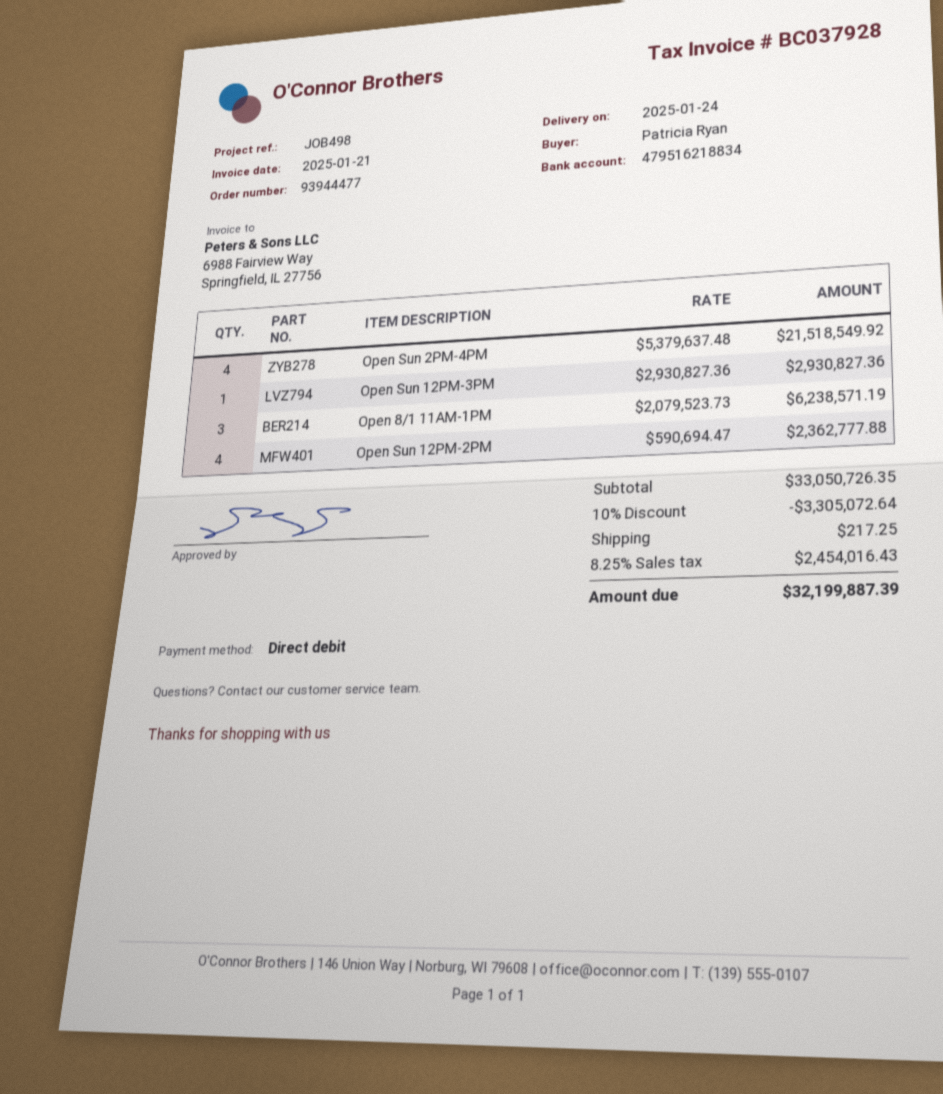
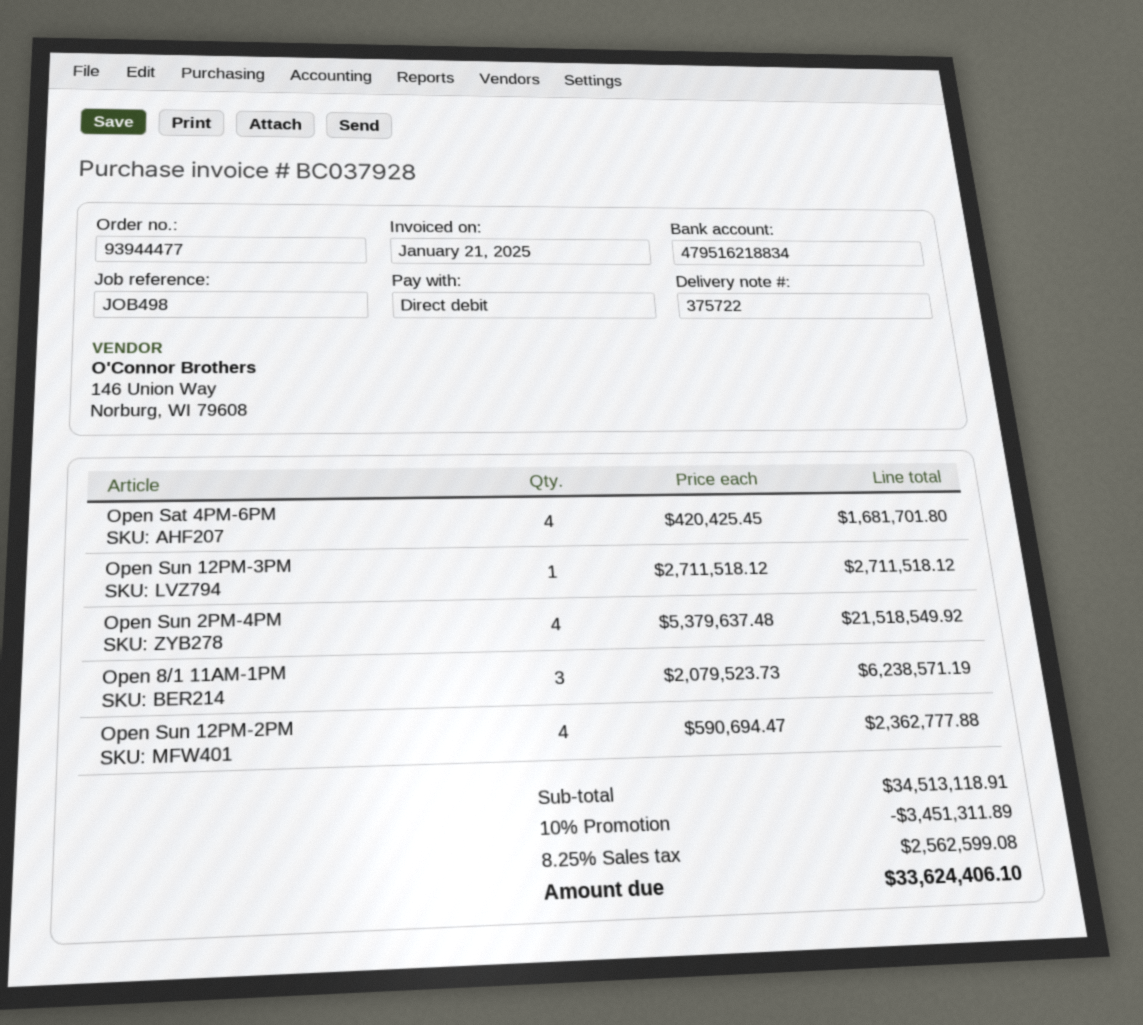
Open Sun 12PM-3PM: 1 x 2930827.36 = 2930827.36 -> 1 x 2711518.12 = 2711518.12
Open Sat 4PM-6PM: none -> 4 x 420425.45 = 1681701.80
subtotal: 33050726.35 -> 34513118.91
discount: 10% = 3305072.64 -> 10% = 3451311.89
shipping: 217.25 -> none
tax: 8.25% = 2454016.43 -> 8.25% = 2562599.08
total: 32199887.39 -> 33624406.10

